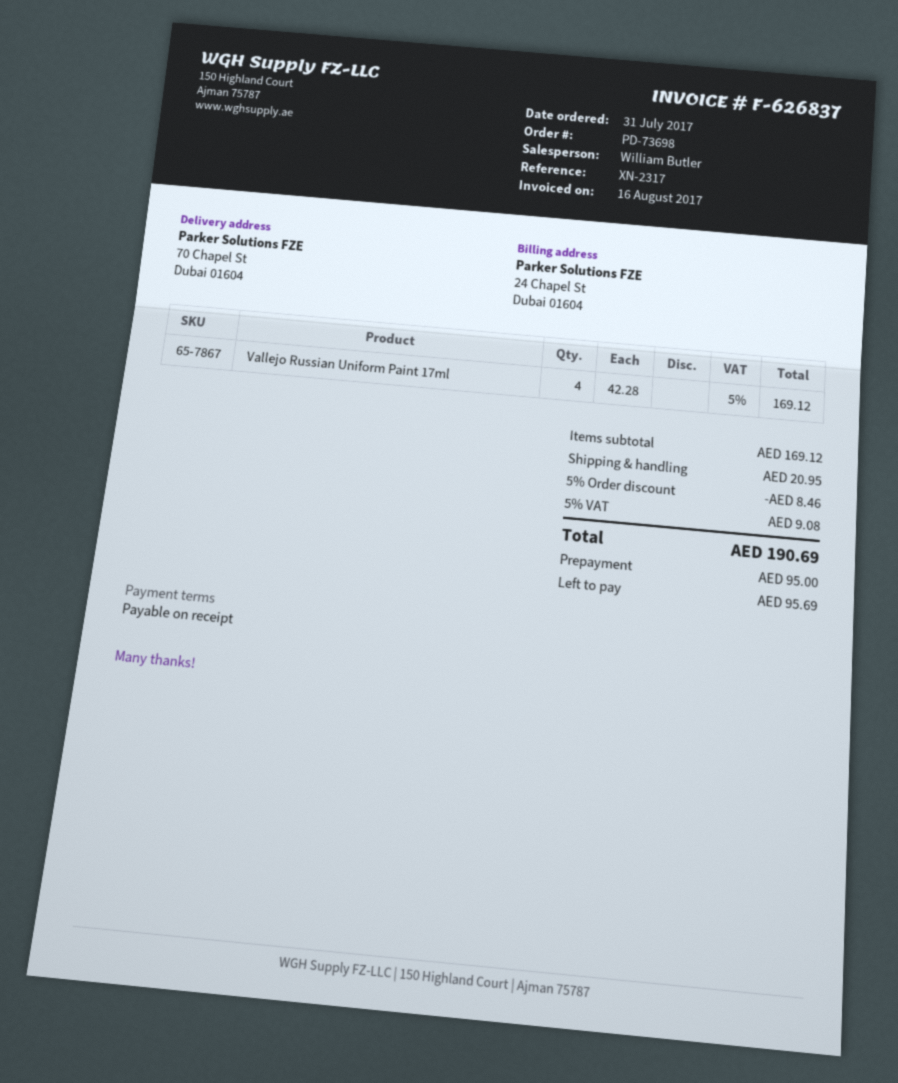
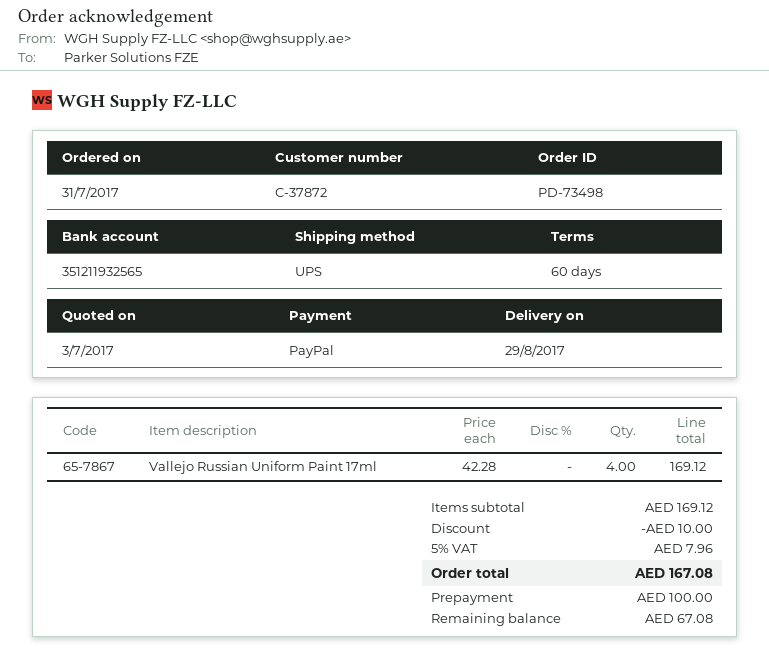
order number: PD-73698 -> PD-73498
payment terms: on receipt -> 60 days
discount: 8.46 -> 10.00
shipping: 20.95 -> none
tax: 5% = 9.08 -> 5% = 7.96
total: 190.69 -> 167.08
deposit: 95.00 -> 100.00
balance: 95.69 -> 67.08

